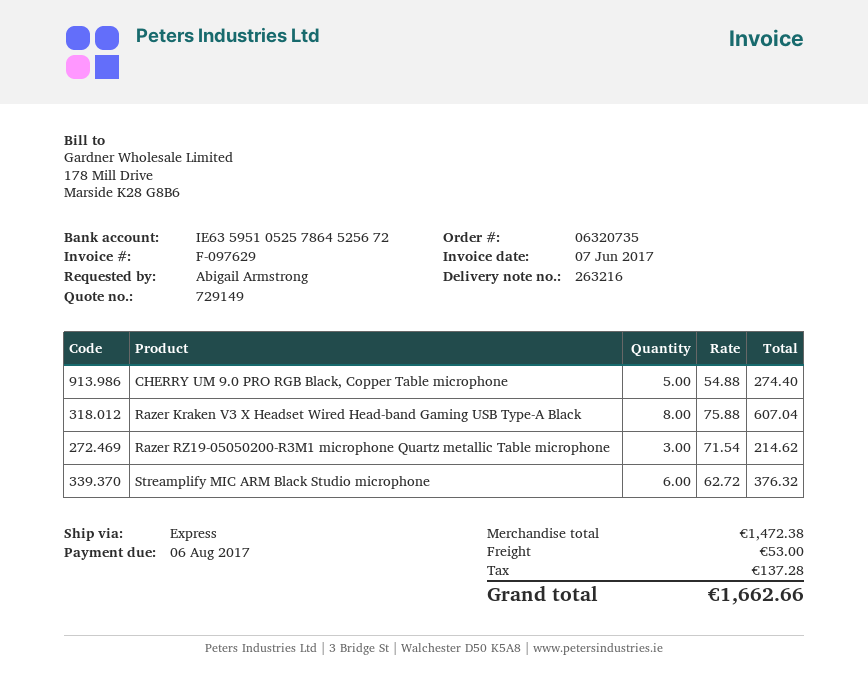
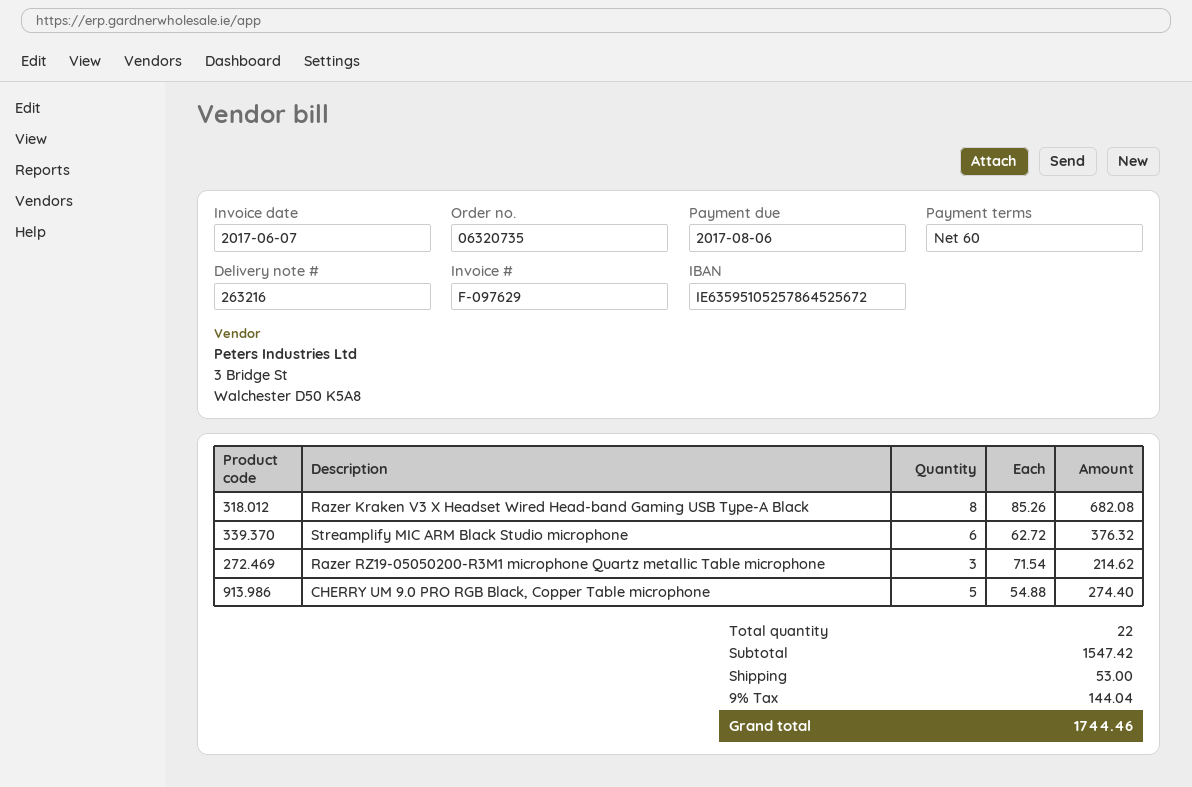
Razer Kraken V3 X Headset Wired Head-band Gaming USB Type-A Black: 8 x 75.88 = 607.04 -> 8 x 85.26 = 682.08
subtotal: 1472.38 -> 1547.42
tax: 137.28 -> 144.04
total: 1662.66 -> 1744.46

